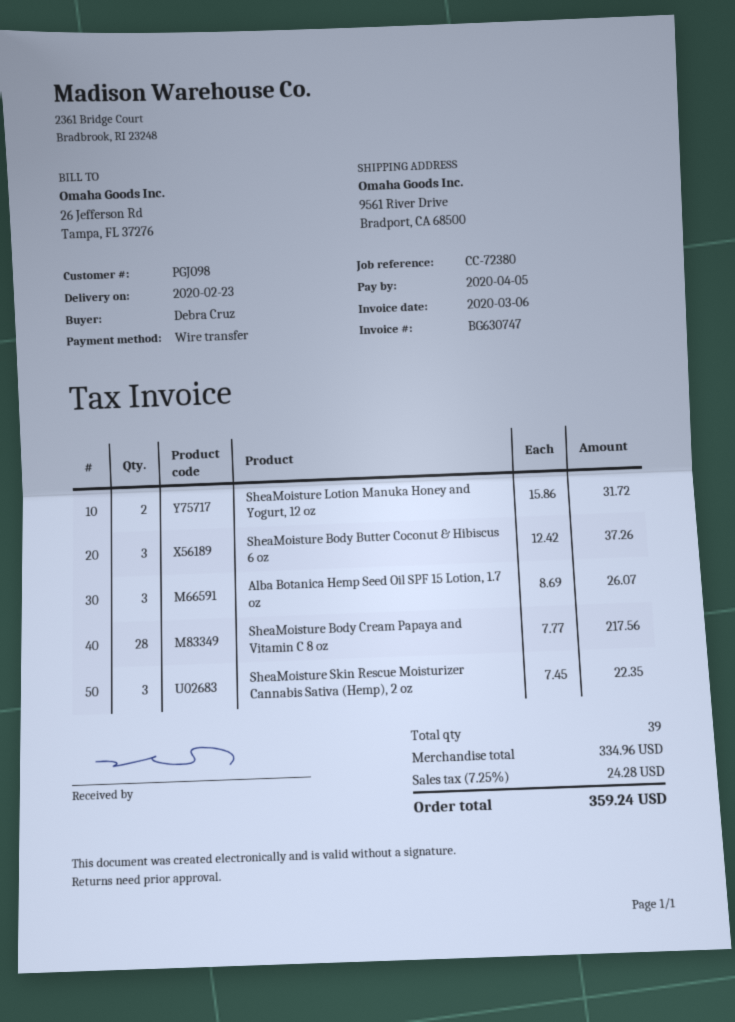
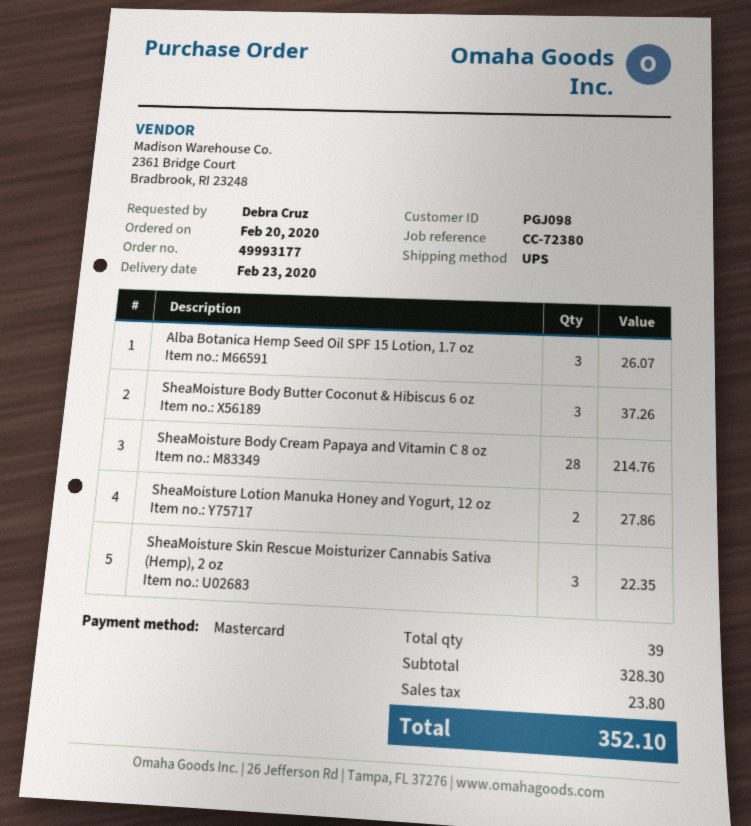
payment method: bank transfer -> Mastercard
SheaMoisture Lotion Manuka Honey and Yogurt, 12 oz: 2 for 31.72 -> 2 for 27.86
SheaMoisture Body Cream Papaya and Vitamin C 8 oz: 28 for 217.56 -> 28 for 214.76
subtotal: 334.96 -> 328.30
tax: 24.28 -> 23.80
total: 359.24 -> 352.10

